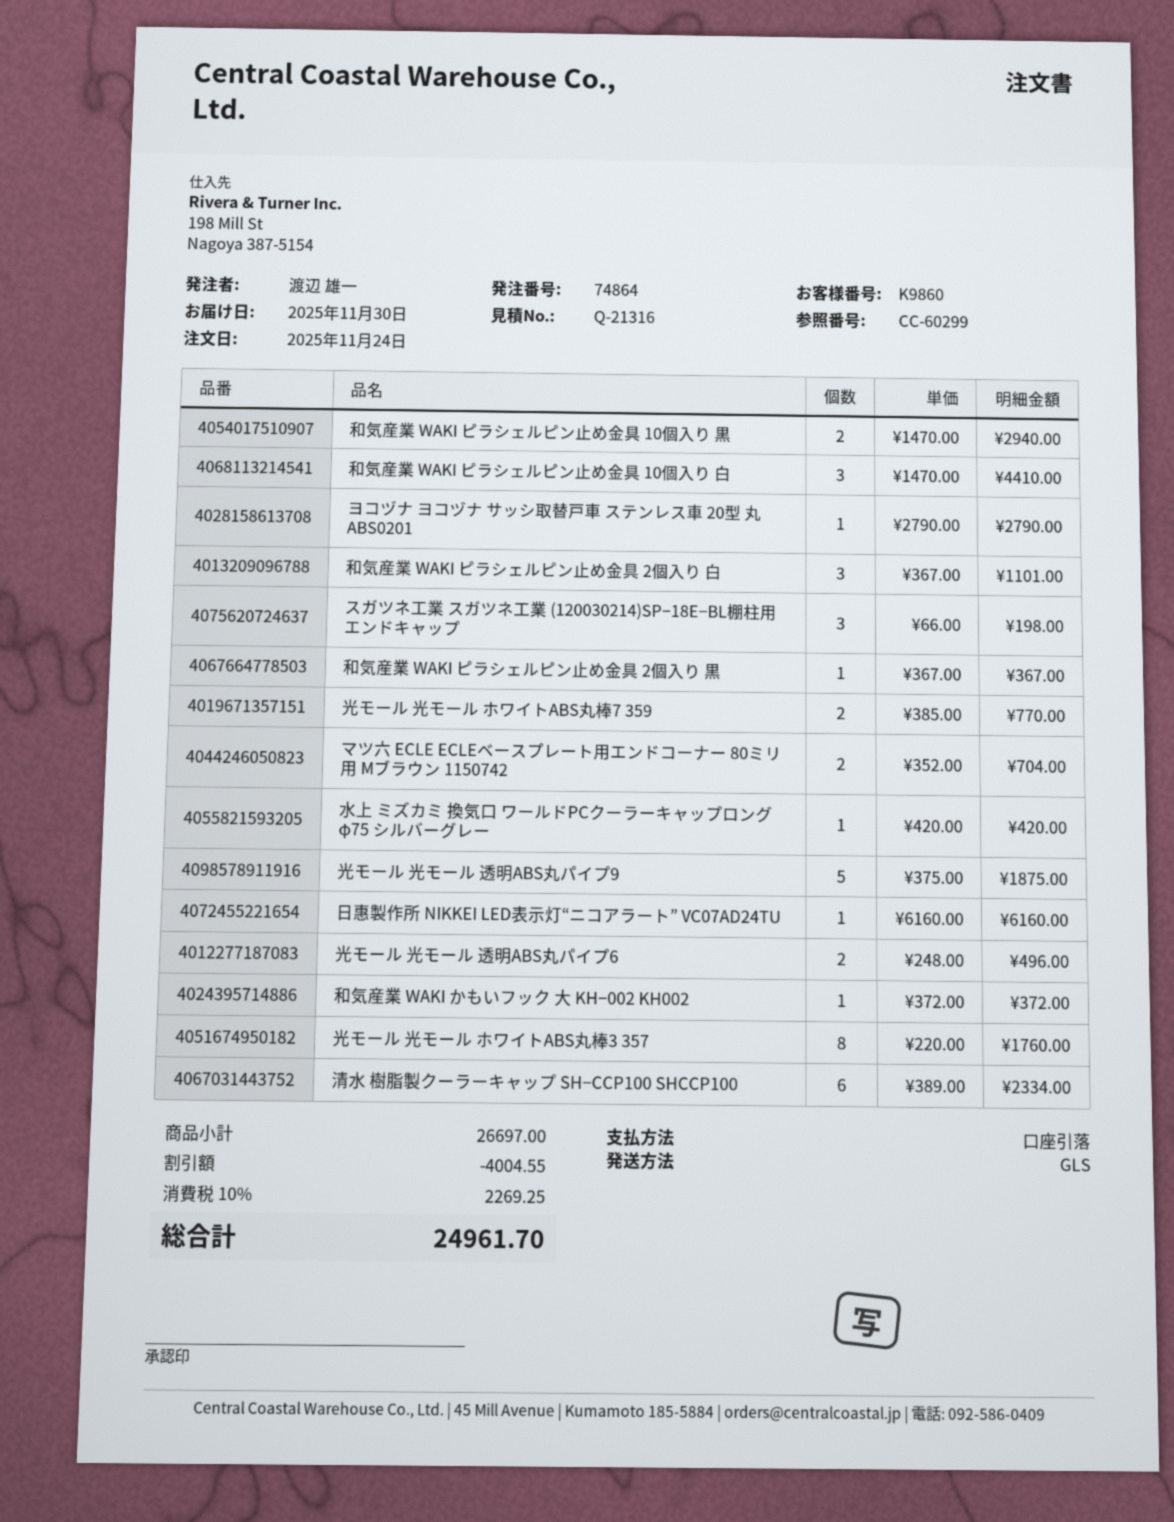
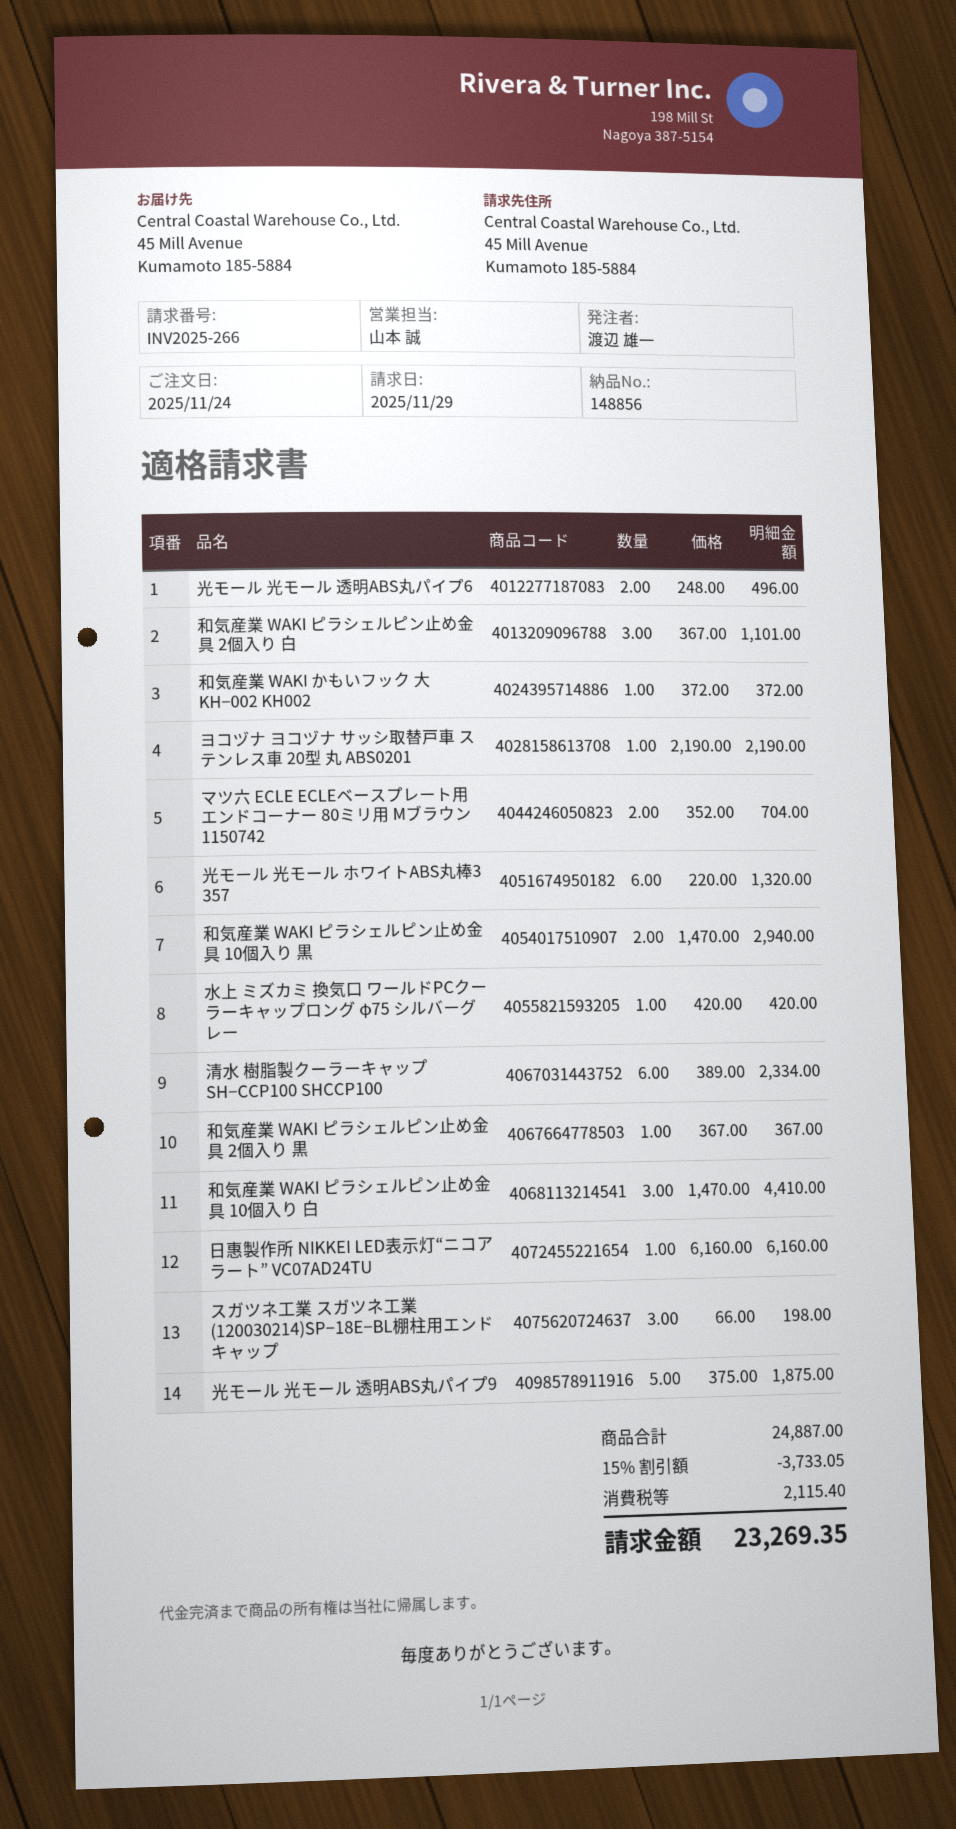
ヨコヅナ ヨコヅナ サッシ取替戸車 ステンレス車 20型 丸 ABS0201: 1 x 2790.00 = 2790.00 -> 1 x 2190.00 = 2190.00
光モール 光モール ホワイトABS丸棒7 359: 2 x 385.00 = 770.00 -> none
光モール 光モール ホワイトABS丸棒3 357: 8 x 220.00 = 1760.00 -> 6 x 220.00 = 1320.00
subtotal: 26697.00 -> 24887.00
discount: 4004.55 -> 3733.05
tax: 2269.25 -> 2115.40
total: 24961.70 -> 23269.35

